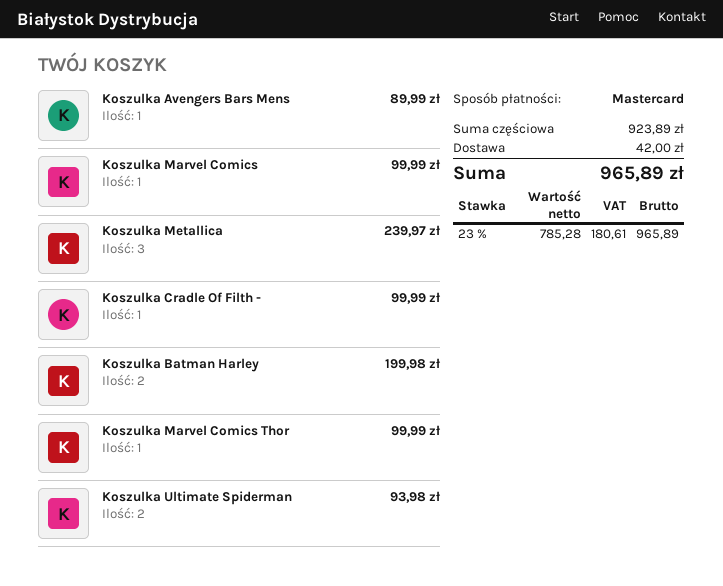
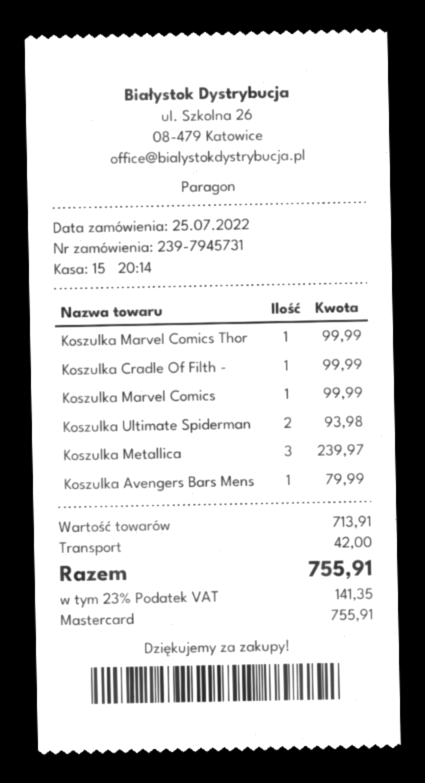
Koszulka Avengers Bars Mens: 1 for 89.99 -> 1 for 79.99
Koszulka Batman Harley: 2 for 199.98 -> none
subtotal: 923.89 -> 713.91
tax: 23% = 180.61 -> 23% = 141.35
total: 965.89 -> 755.91

